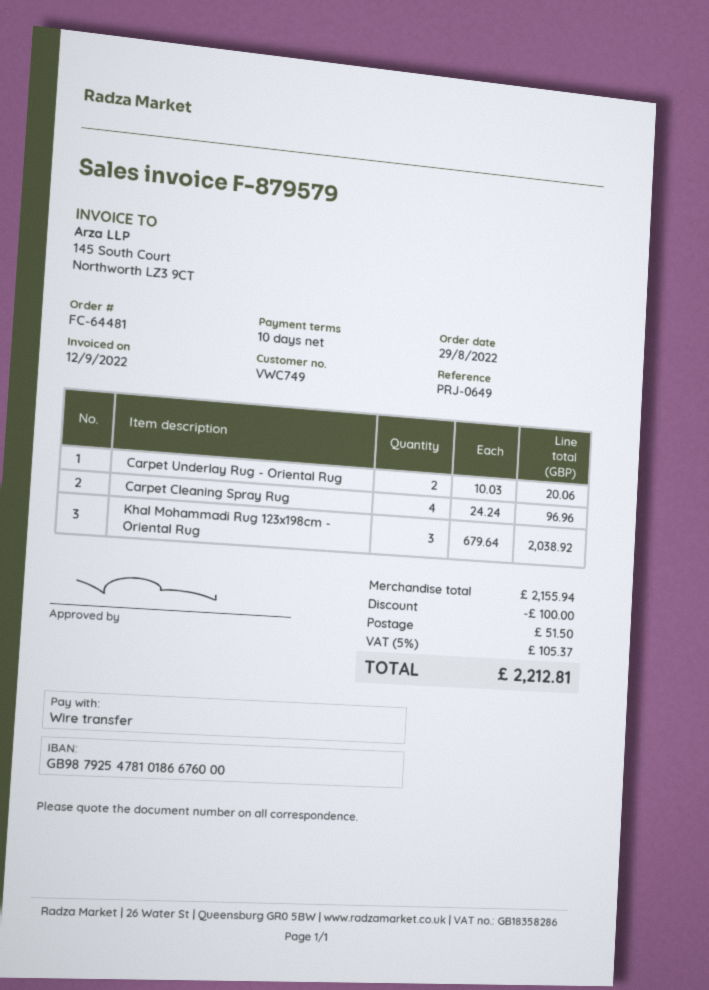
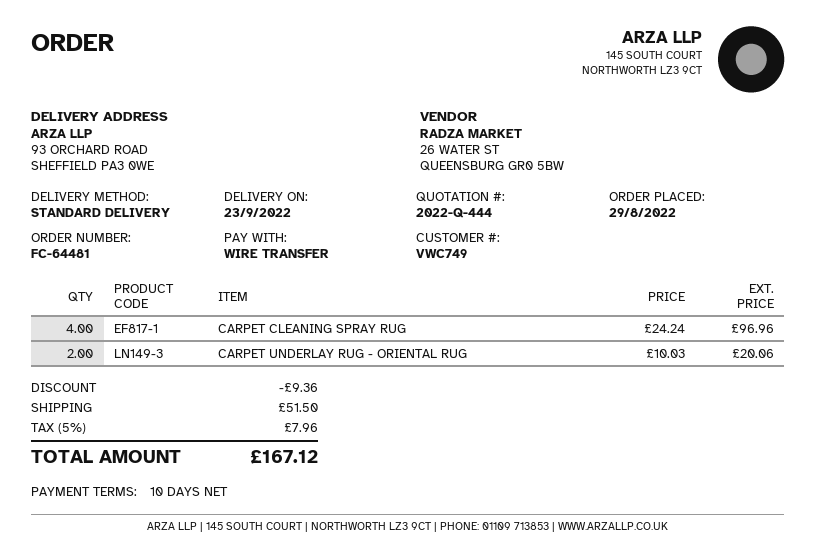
Khal Mohammadi Rug 123x198cm - Oriental Rug: 3 x 679.64 = 2038.92 -> none
discount: 100.00 -> 9.36
tax: 5% = 105.37 -> 5% = 7.96
total: 2212.81 -> 167.12

